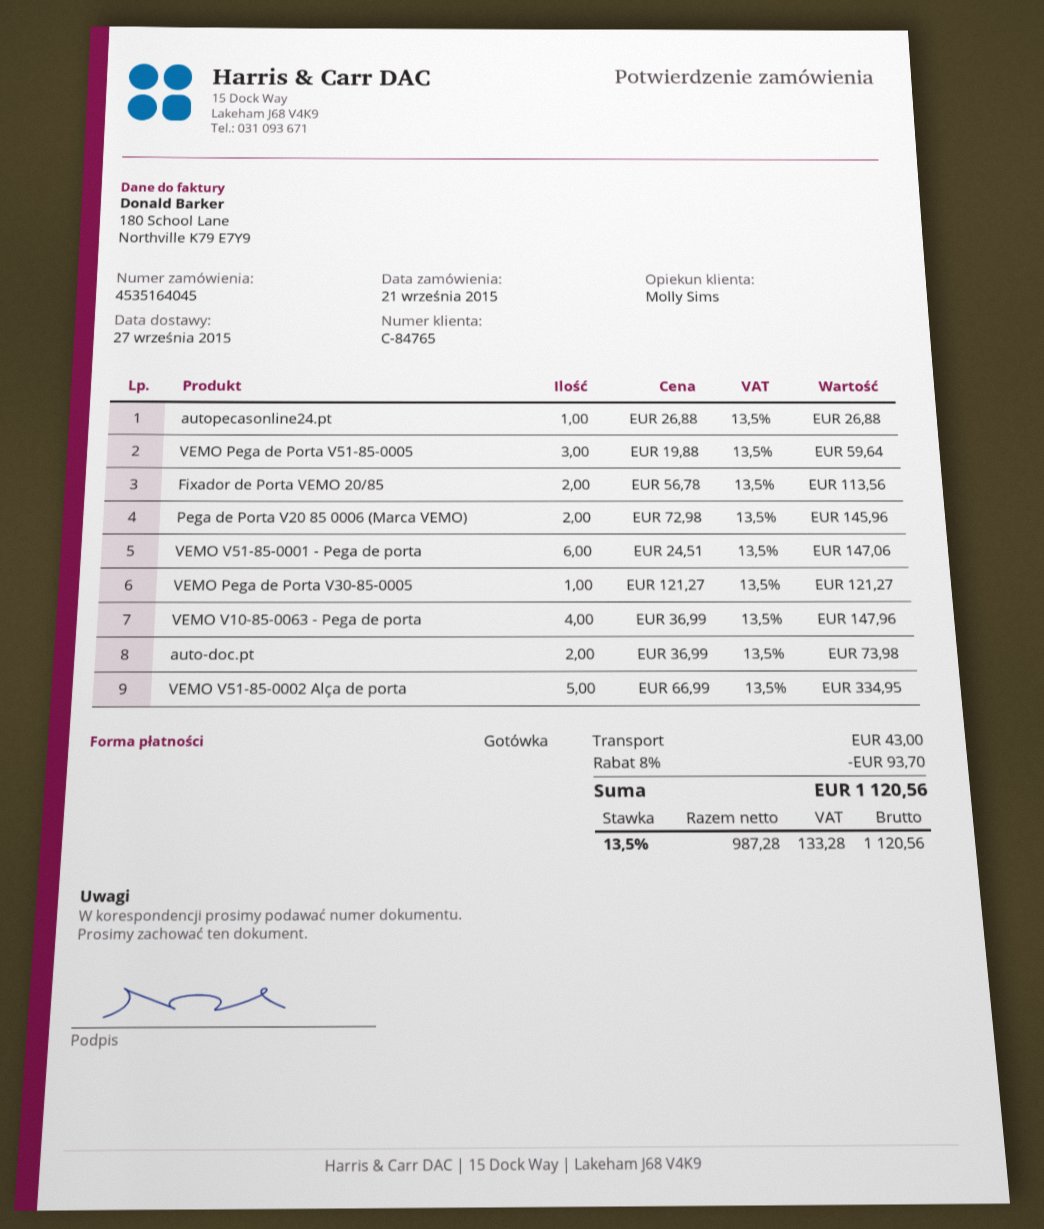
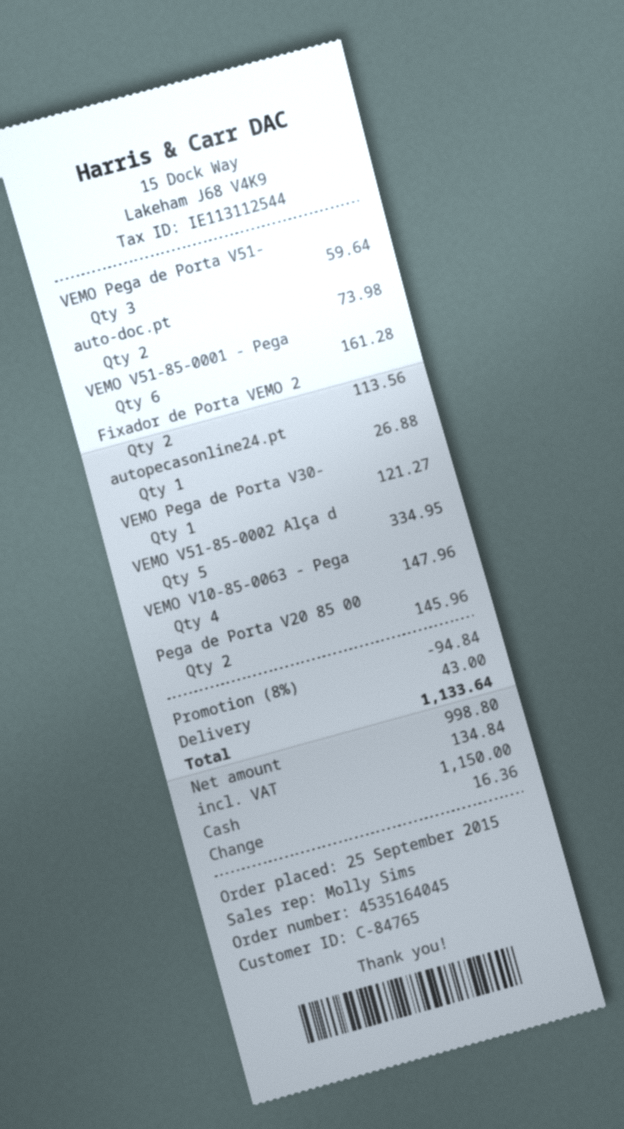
order date: 2015-09-21 -> 2015-09-25
VEMO V51-85-0001 - Pega de porta: 6 for 147.06 -> 6 for 161.28
discount: 8% = 93.70 -> 8% = 94.84
net: 987.28 -> 998.80
tax: 133.28 -> 134.84
total: 1120.56 -> 1133.64

